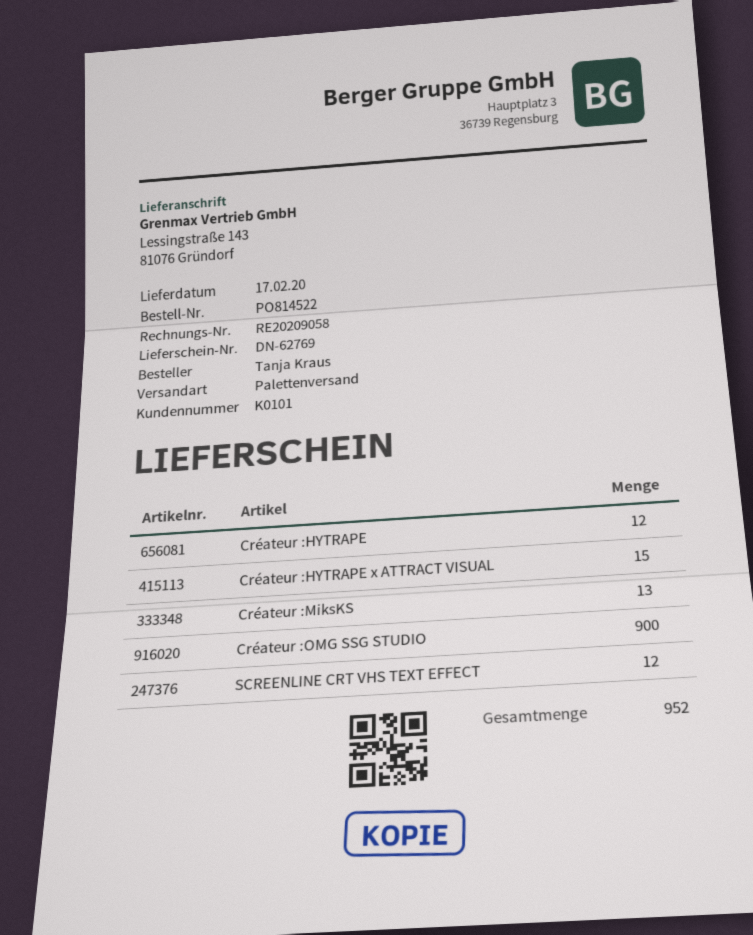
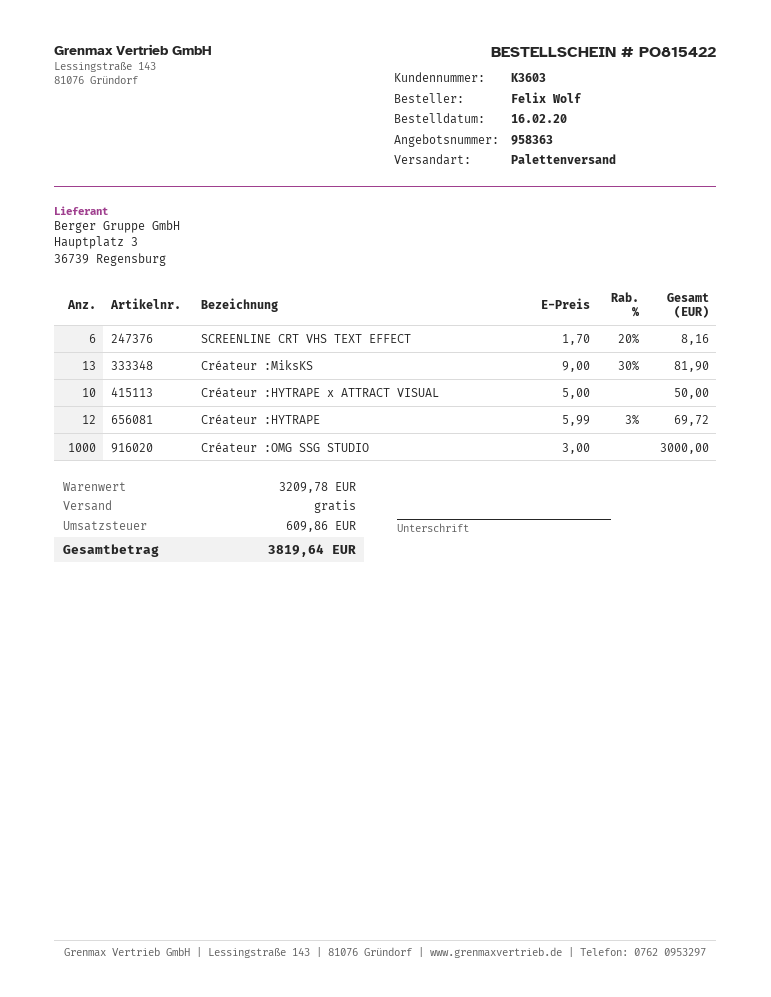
order number: PO814522 -> PO815422
customer number: K0101 -> K3603
ordered by: Tanja Kraus -> Felix Wolf
Créateur :HYTRAPE x ATTRACT VISUAL: 15 -> 10
Créateur :OMG SSG STUDIO: 900 -> 1000
SCREENLINE CRT VHS TEXT EFFECT: 12 -> 6

